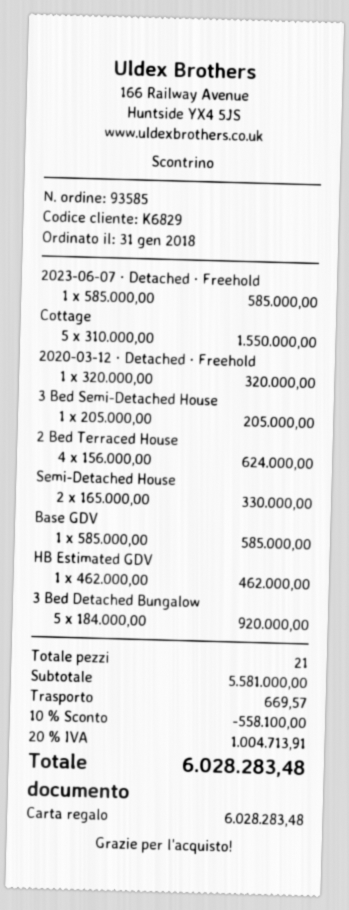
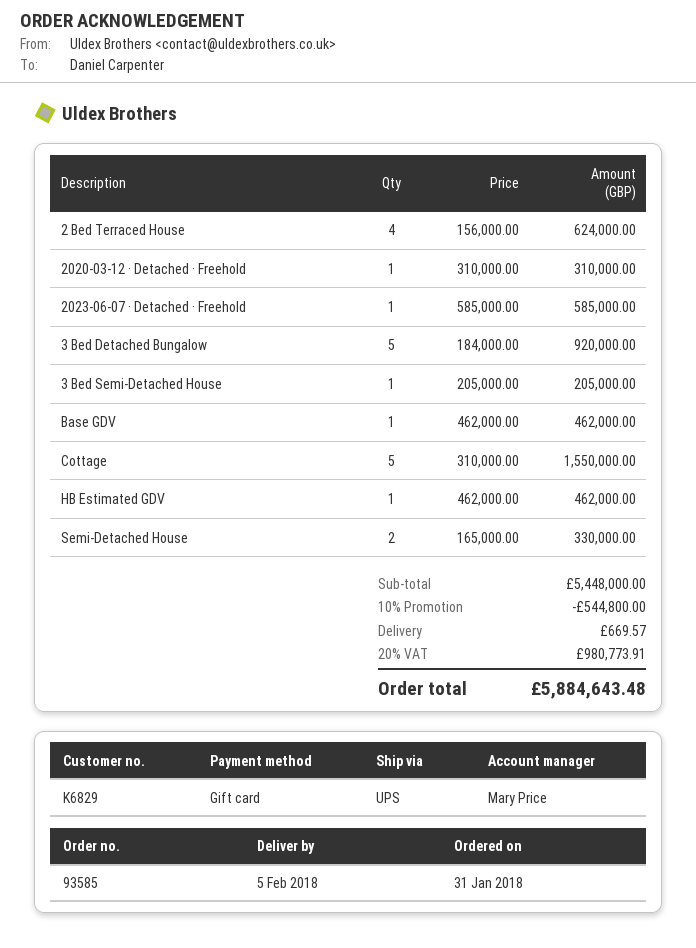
2020-03-12 · Detached · Freehold: 1 x 320000.00 = 320000.00 -> 1 x 310000.00 = 310000.00
Base GDV: 1 x 585000.00 = 585000.00 -> 1 x 462000.00 = 462000.00
subtotal: 5581000.00 -> 5448000.00
discount: 10% = 558100.00 -> 10% = 544800.00
tax: 20% = 1004713.91 -> 20% = 980773.91
total: 6028283.48 -> 5884643.48

